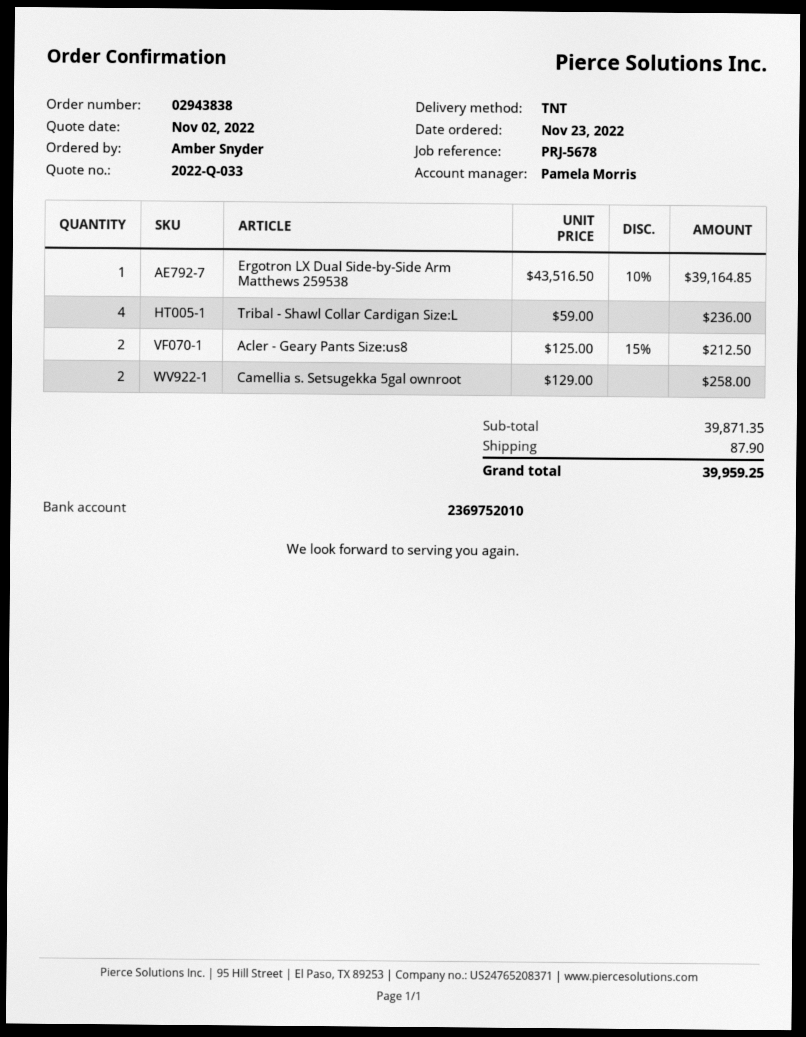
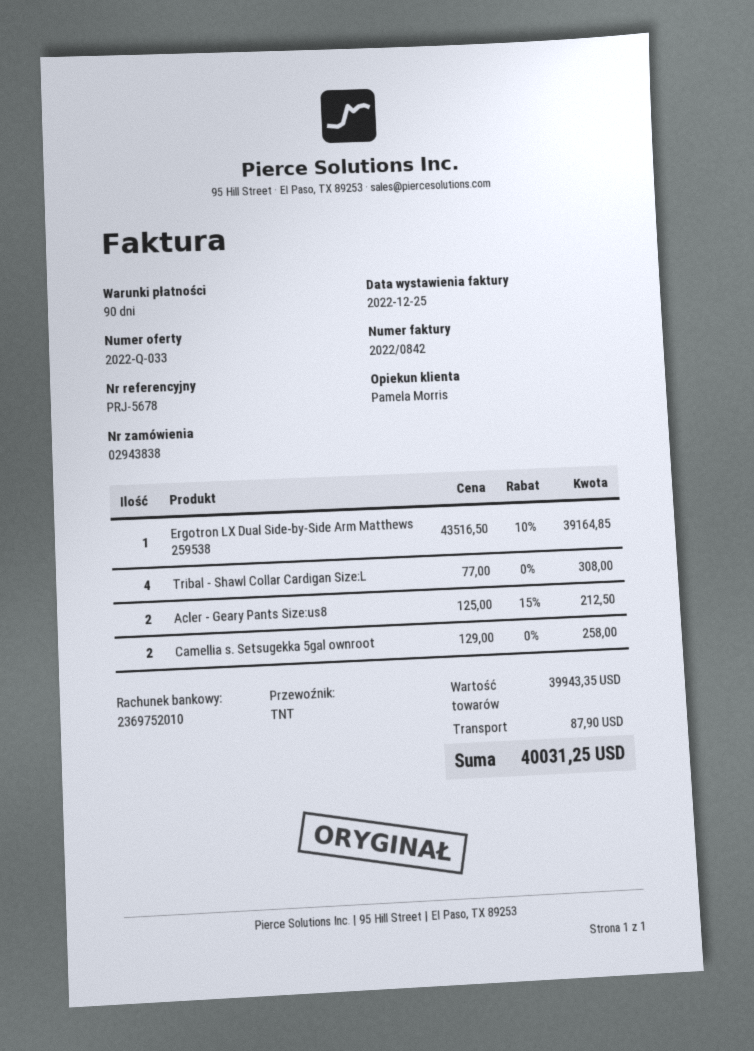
Tribal - Shawl Collar Cardigan Size:L: 4 x 59.00 = 236.00 -> 4 x 77.00 = 308.00
subtotal: 39871.35 -> 39943.35
total: 39959.25 -> 40031.25

